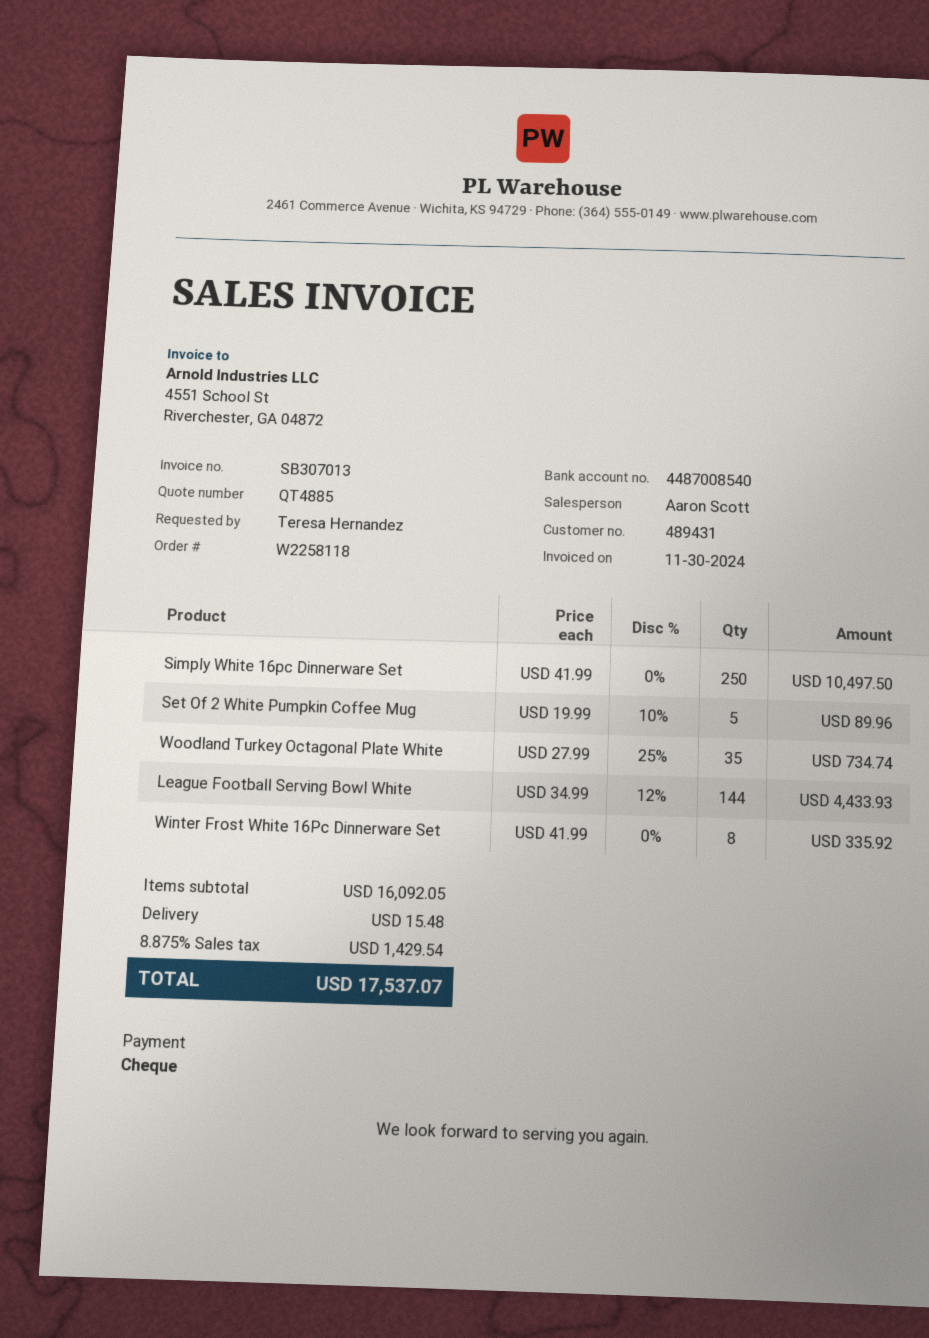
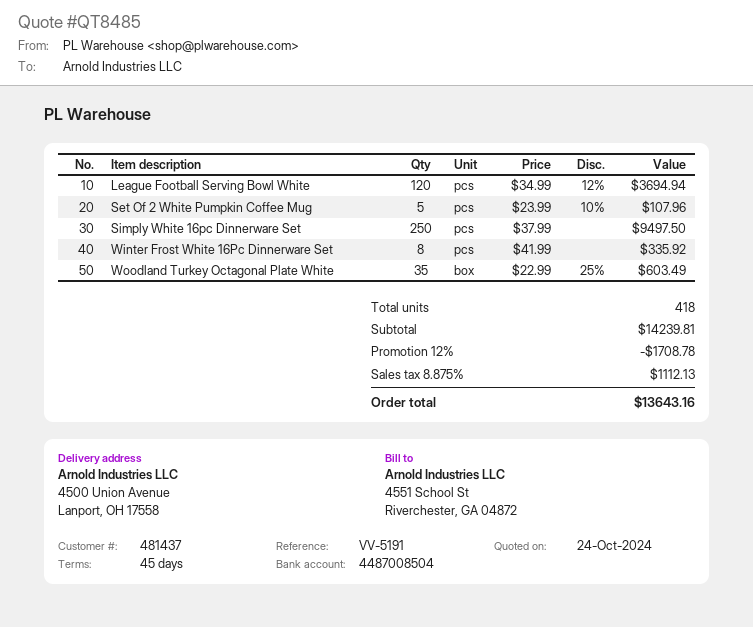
quote number: QT4885 -> QT8485
customer number: 489431 -> 481437
bank account: 4487008540 -> 4487008504
Simply White 16pc Dinnerware Set: 250 x 41.99 = 10497.50 -> 250 x 37.99 = 9497.50
Set Of 2 White Pumpkin Coffee Mug: 5 x 19.99 - 10% = 89.96 -> 5 x 23.99 - 10% = 107.96
Woodland Turkey Octagonal Plate White: 35 x 27.99 - 25% = 734.74 -> 35 x 22.99 - 25% = 603.49
League Football Serving Bowl White: 144 x 34.99 - 12% = 4433.93 -> 120 x 34.99 - 12% = 3694.94
subtotal: 16092.05 -> 14239.81
discount: none -> 12% = 1708.78
shipping: 15.48 -> none
tax: 8.875% = 1429.54 -> 8.875% = 1112.13
total: 17537.07 -> 13643.16

